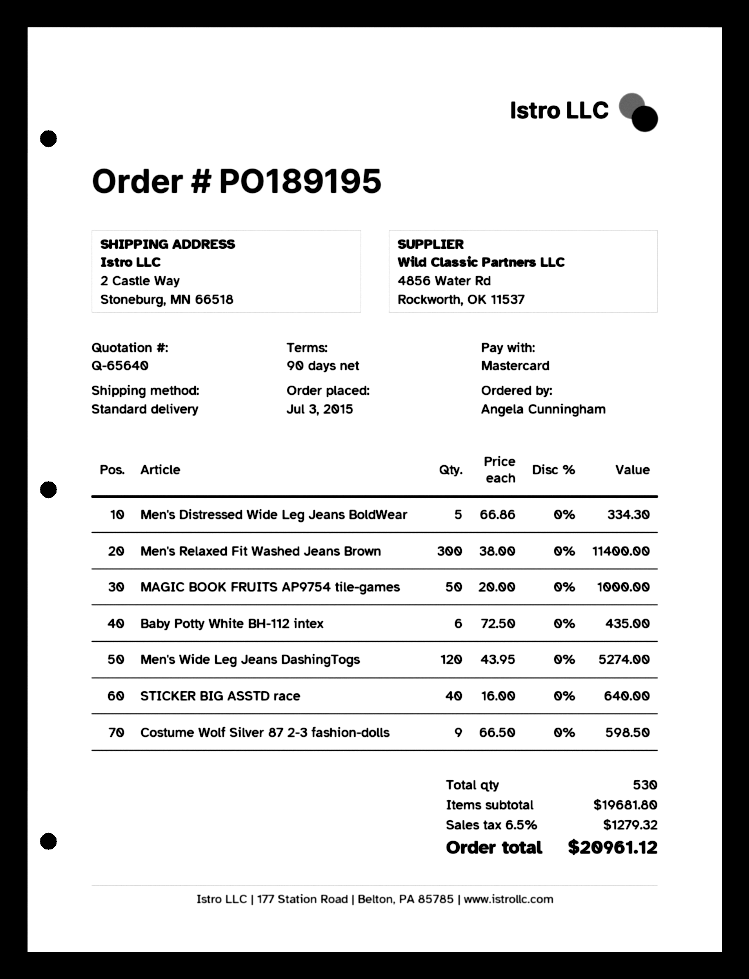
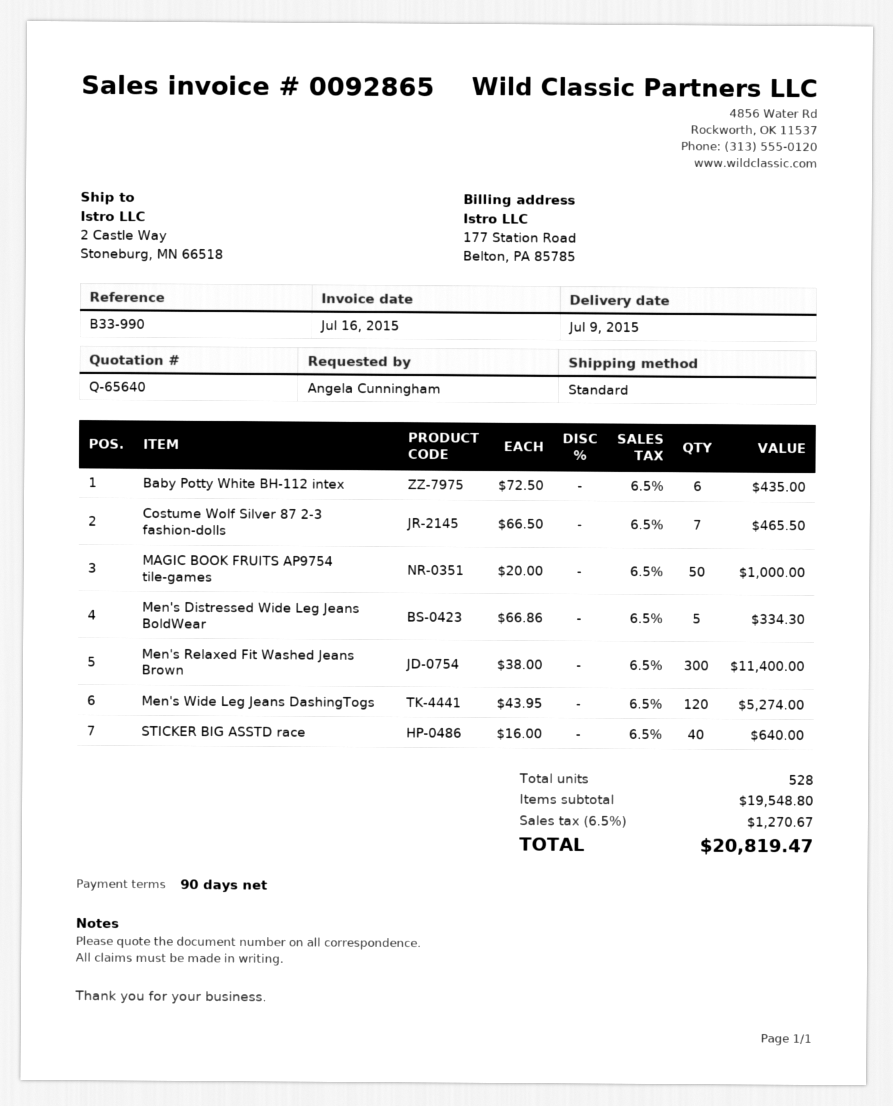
Costume Wolf Silver 87 2-3 fashion-dolls: 9 x 66.50 = 598.50 -> 7 x 66.50 = 465.50
total quantity: 530 -> 528
subtotal: 19681.80 -> 19548.80
tax: 6.5% = 1279.32 -> 6.5% = 1270.67
total: 20961.12 -> 20819.47

